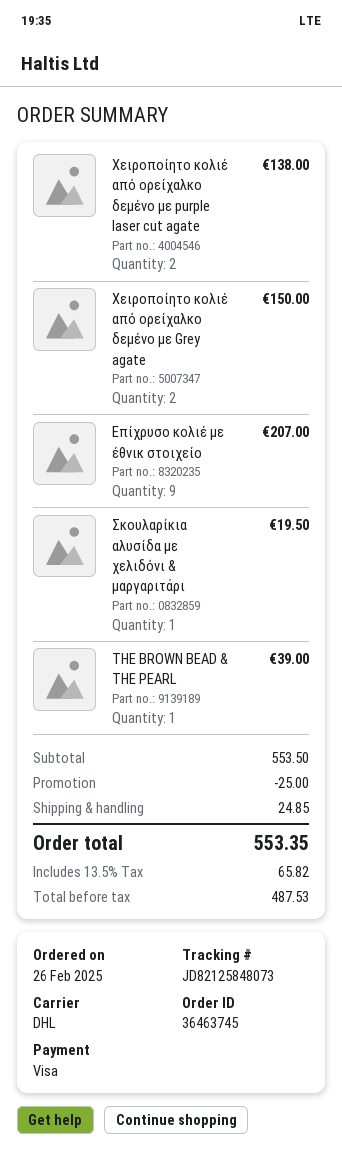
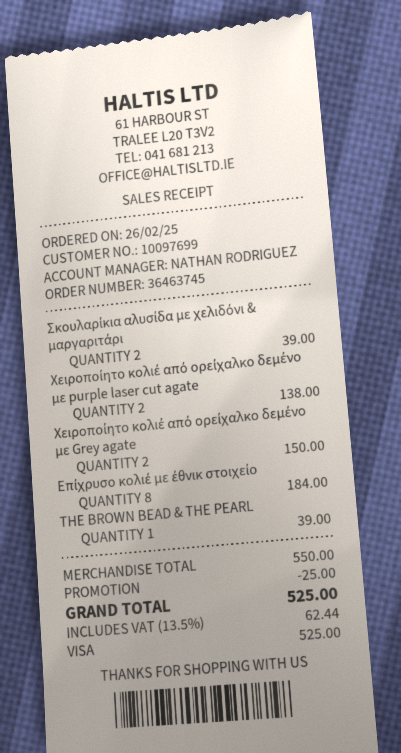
Επίχρυσο κολιέ με έθνικ στοιχείο: 9 for 207.00 -> 8 for 184.00
Σκουλαρίκια αλυσίδα με χελιδόνι & μαργαριτάρι: 1 for 19.50 -> 2 for 39.00
subtotal: 553.50 -> 550.00
shipping: 24.85 -> none
tax: 13.5% = 65.82 -> 13.5% = 62.44
total: 553.35 -> 525.00

